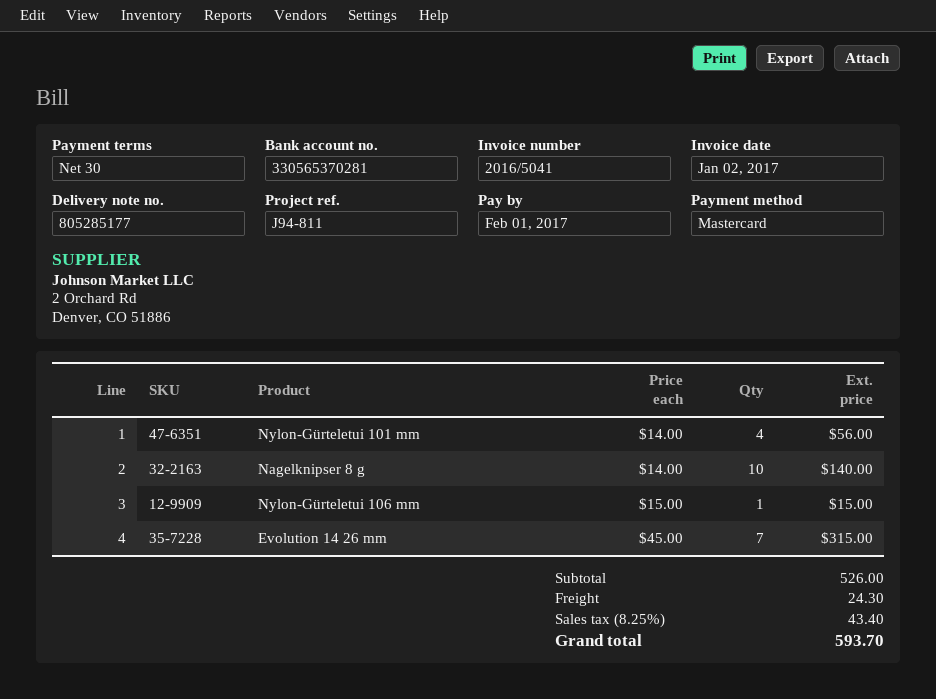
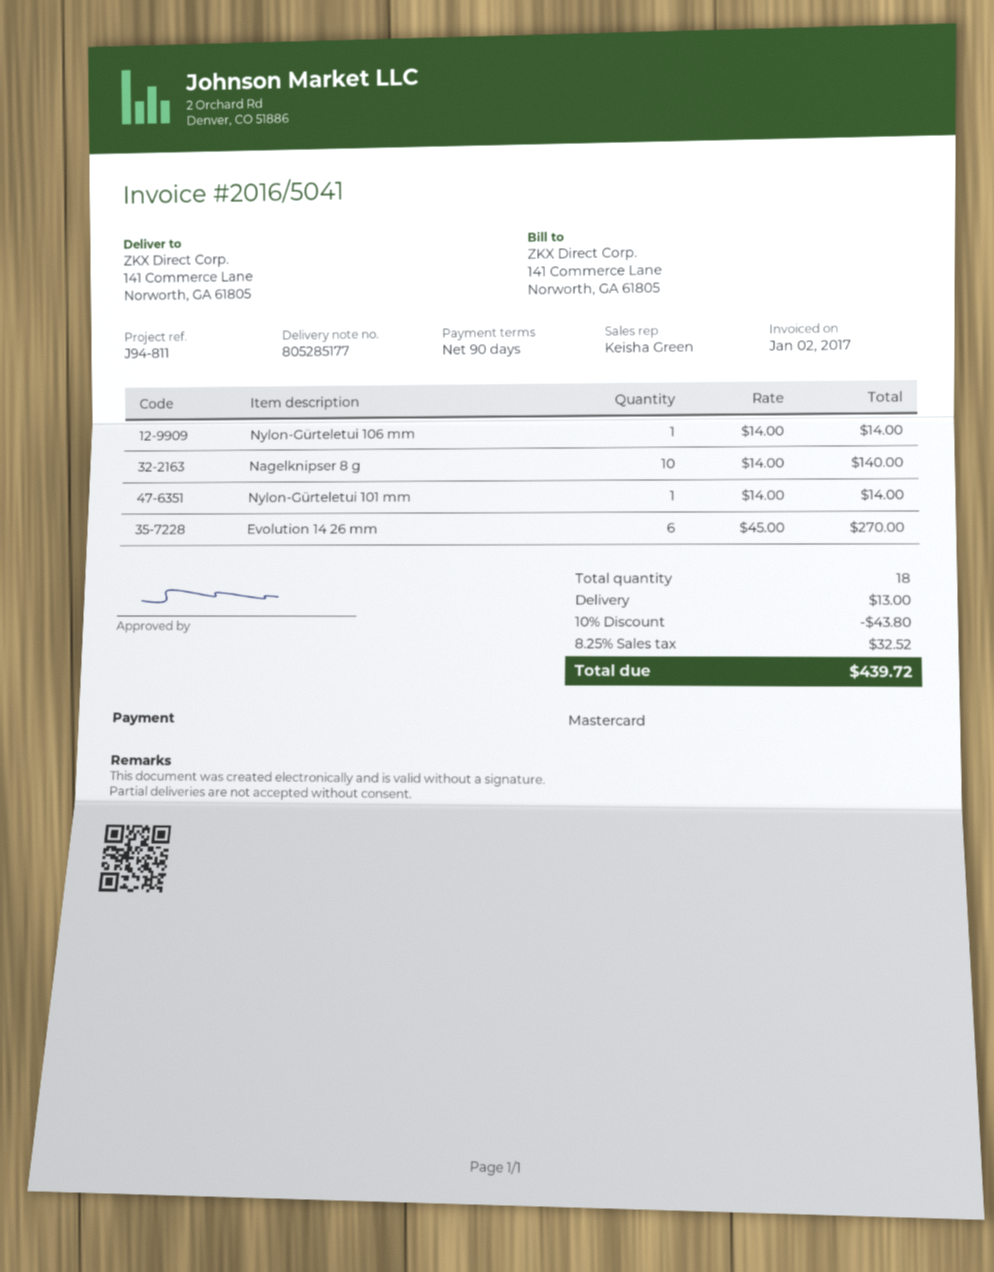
payment terms: 30 days -> 90 days
Nylon-Gürteletui 101 mm: 4 x 14.00 = 56.00 -> 1 x 14.00 = 14.00
Nylon-Gürteletui 106 mm: 1 x 15.00 = 15.00 -> 1 x 14.00 = 14.00
Evolution 14 26 mm: 7 x 45.00 = 315.00 -> 6 x 45.00 = 270.00
discount: none -> 10% = 43.80
shipping: 24.30 -> 13.00
tax: 8.25% = 43.40 -> 8.25% = 32.52
total: 593.70 -> 439.72

